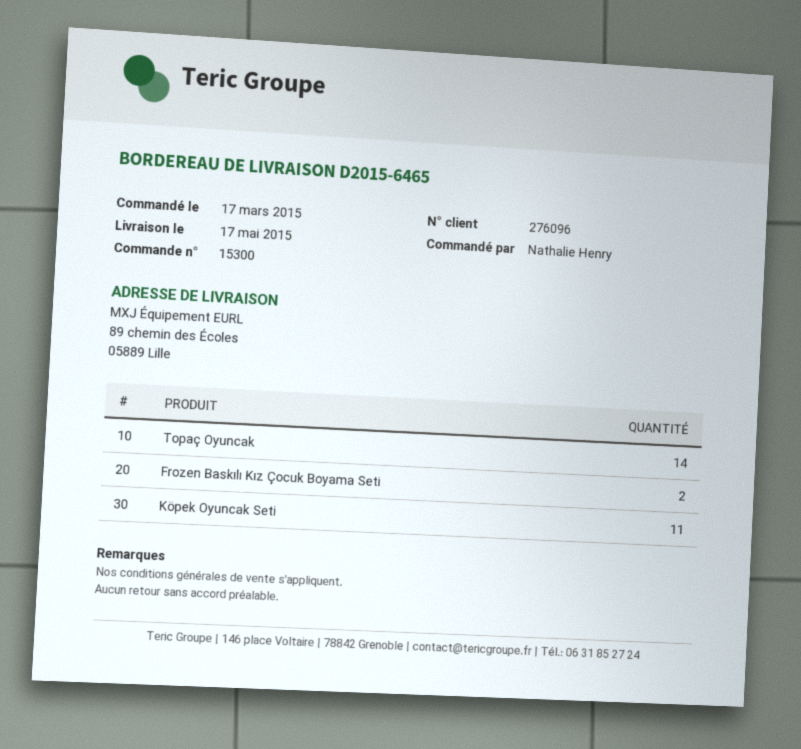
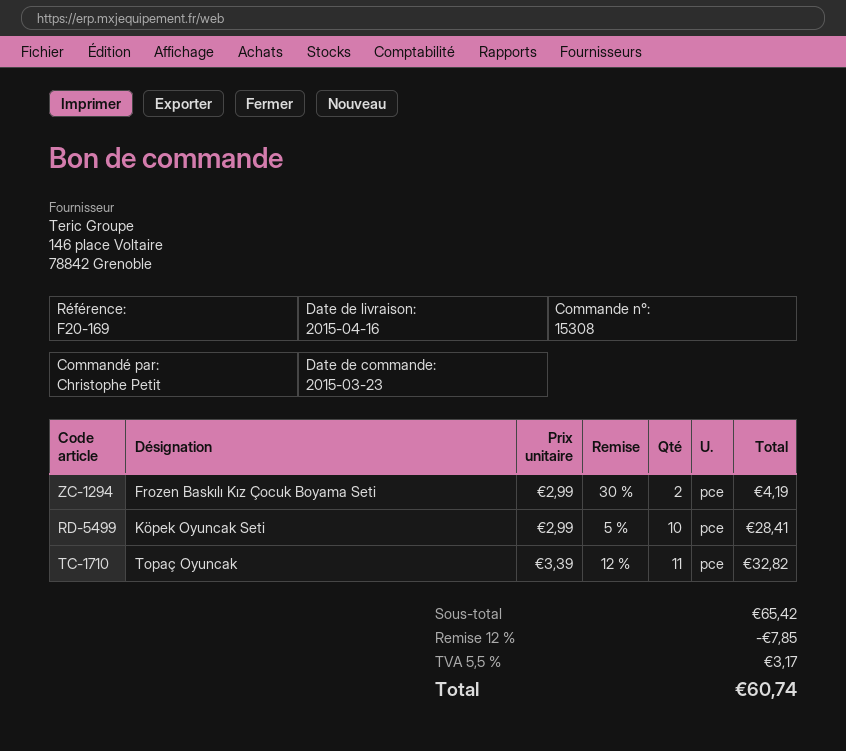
order number: 15300 -> 15308
order date: 2015-03-17 -> 2015-03-23
delivery date: 2015-05-17 -> 2015-04-16
ordered by: Nathalie Henry -> Christophe Petit
Topaç Oyuncak: 14 -> 11
Köpek Oyuncak Seti: 11 -> 10

